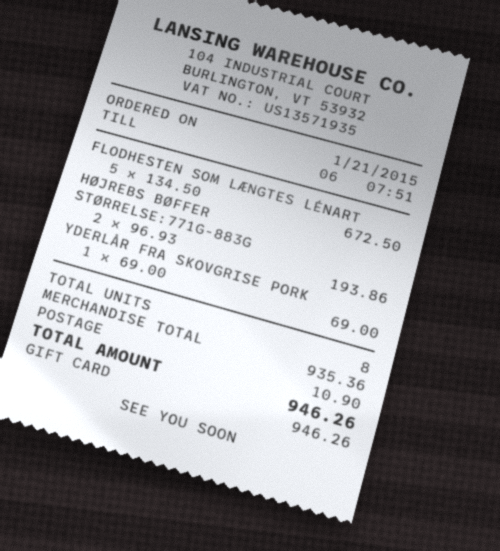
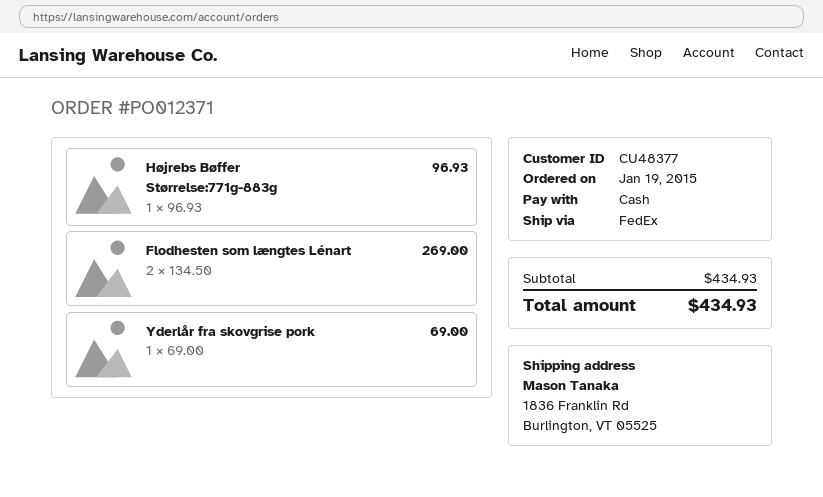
order date: 2015-01-21 -> 2015-01-19
payment method: gift card -> cash
FLODHESTEN SOM LÆNGTES LÉNART: 5 x 134.50 = 672.50 -> 2 x 134.50 = 269.00
HØJREBS BØFFER STØRRELSE:771G-883G: 2 x 96.93 = 193.86 -> 1 x 96.93 = 96.93
subtotal: 935.36 -> 434.93
shipping: 10.90 -> none
total: 946.26 -> 434.93

